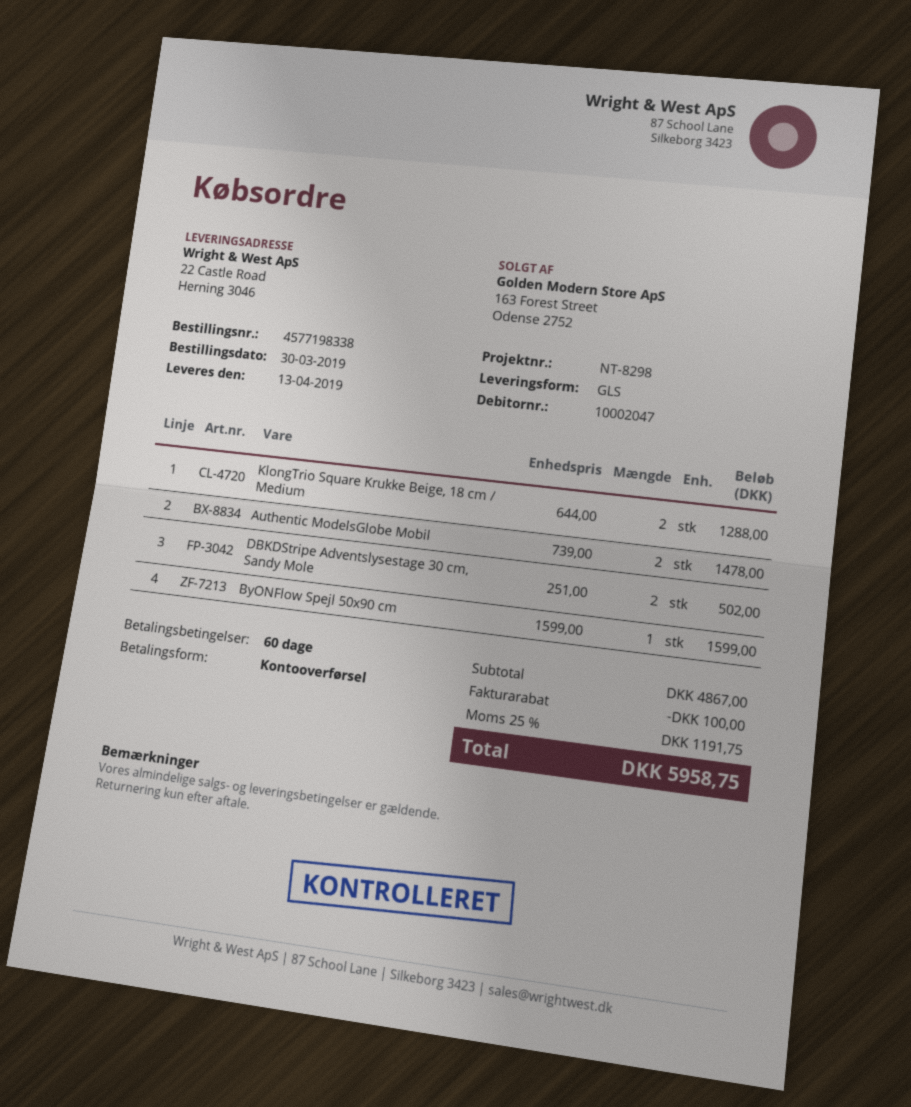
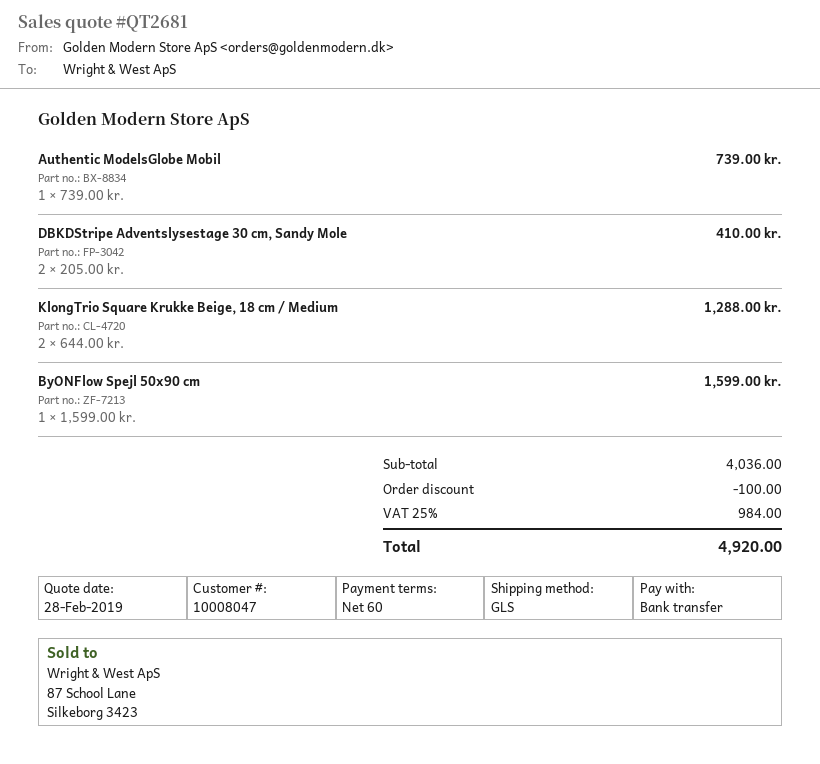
customer number: 10002047 -> 10008047
Authentic ModelsGlobe Mobil: 2 x 739.00 = 1478.00 -> 1 x 739.00 = 739.00
DBKDStripe Adventslysestage 30 cm, Sandy Mole: 2 x 251.00 = 502.00 -> 2 x 205.00 = 410.00
subtotal: 4867.00 -> 4036.00
tax: 25% = 1191.75 -> 25% = 984.00
total: 5958.75 -> 4920.00

